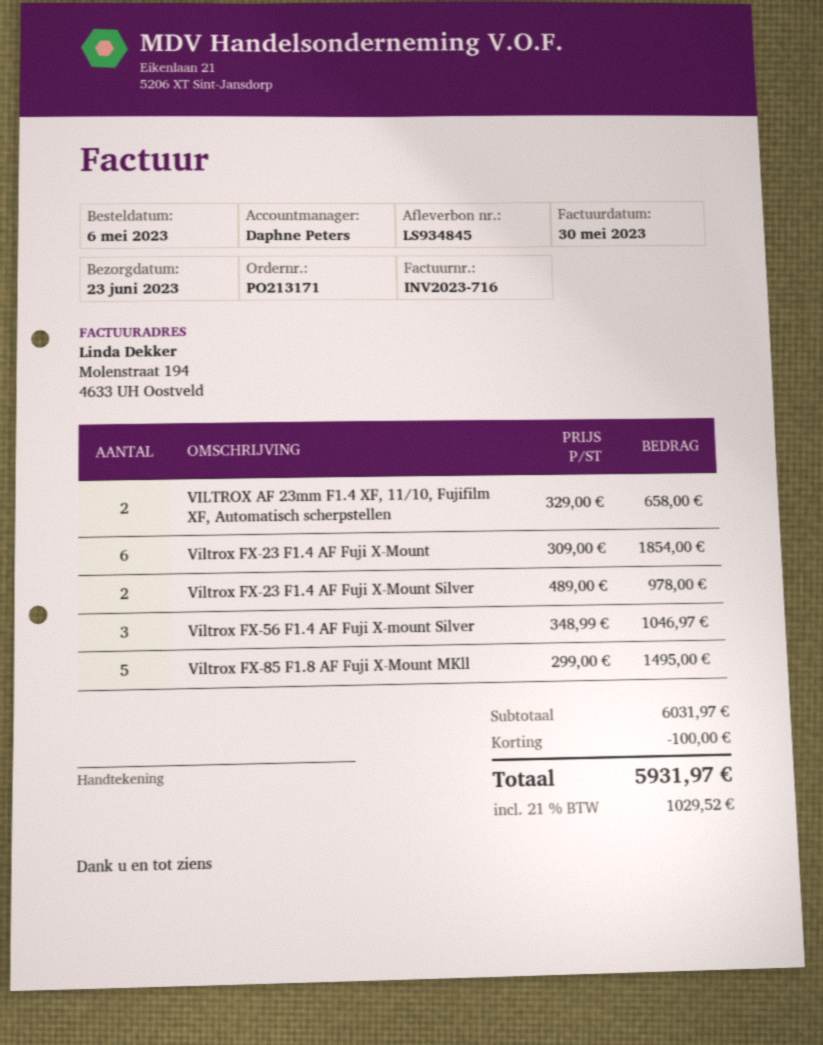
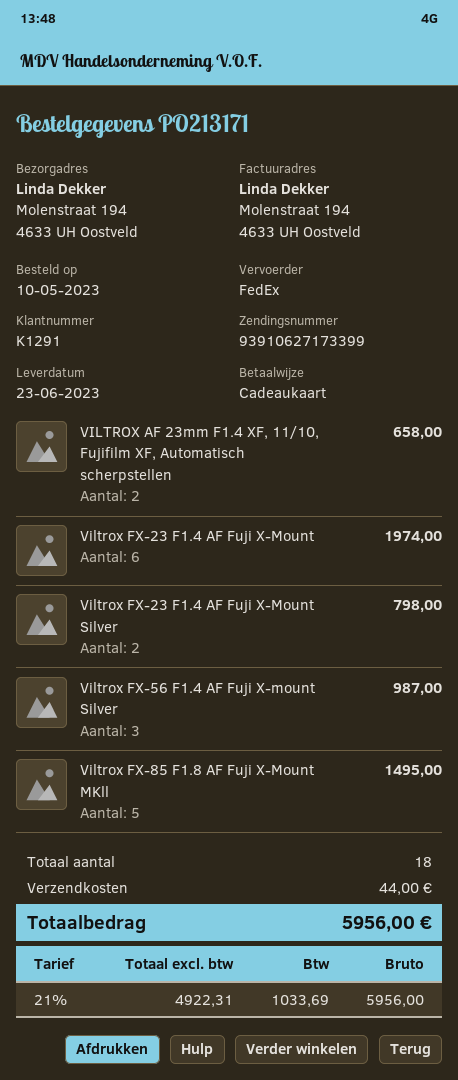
order date: 2023-05-06 -> 2023-05-10
Viltrox FX-23 F1.4 AF Fuji X-Mount: 6 for 1854.00 -> 6 for 1974.00
Viltrox FX-23 F1.4 AF Fuji X-Mount Silver: 2 for 978.00 -> 2 for 798.00
Viltrox FX-56 F1.4 AF Fuji X-mount Silver: 3 for 1046.97 -> 3 for 987.00
discount: 100.00 -> none
shipping: none -> 44.00
tax: 21% = 1029.52 -> 21% = 1033.69
total: 5931.97 -> 5956.00

